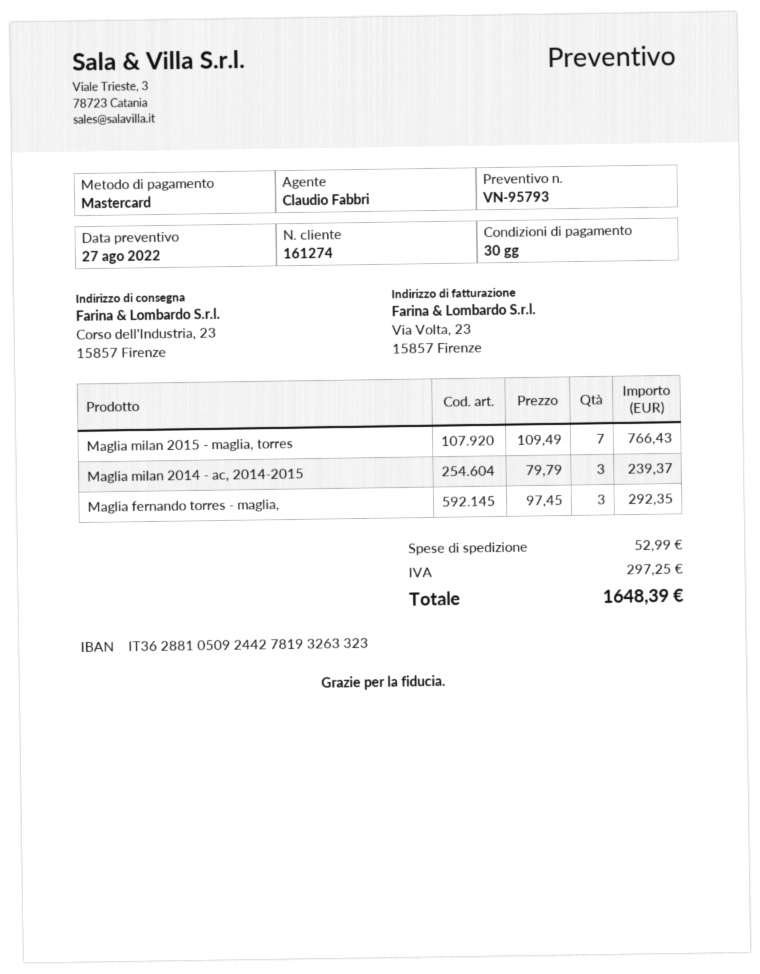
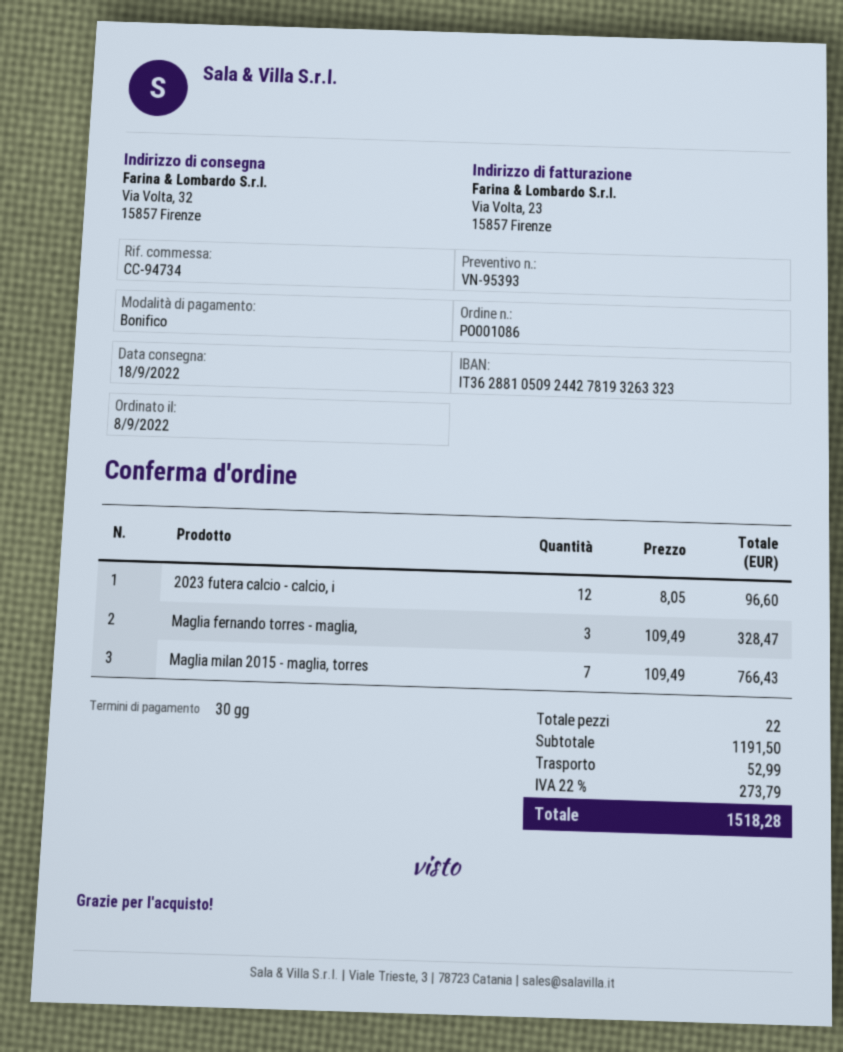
quote number: VN-95793 -> VN-95393
payment method: Mastercard -> bank transfer
ship to: Corso dell'Industria, 23, 15857 Firenze -> Via Volta, 32, 15857 Firenze
Maglia milan 2014 - ac, 2014-2015: 3 x 79.79 = 239.37 -> none
Maglia fernando torres - maglia,: 3 x 97.45 = 292.35 -> 3 x 109.49 = 328.47
2023 futera calcio - calcio, i: none -> 12 x 8.05 = 96.60
tax: 297.25 -> 273.79
total: 1648.39 -> 1518.28

